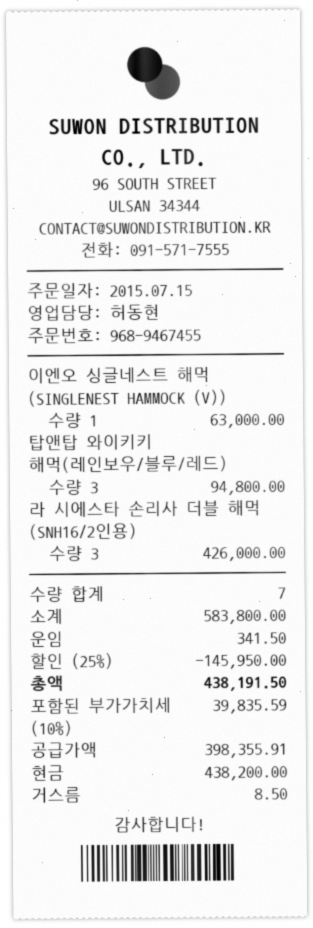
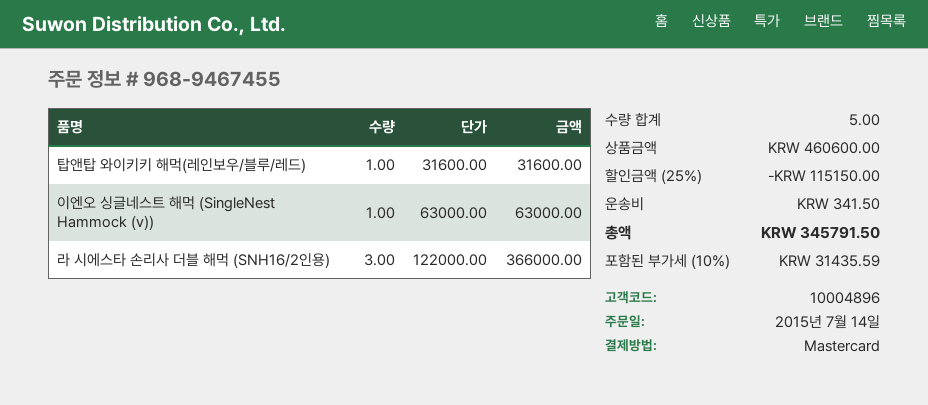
order date: 2015-07-15 -> 2015-07-14
payment method: cash -> Mastercard
탑앤탑 와이키키 해먹(레인보우/블루/레드): 3 for 94800.00 -> 1 for 31600.00
라 시에스타 손리사 더블 해먹 (SNH16/2인용): 3 for 426000.00 -> 3 for 366000.00
total quantity: 7 -> 5
subtotal: 583800.00 -> 460600.00
discount: 25% = 145950.00 -> 25% = 115150.00
tax: 10% = 39835.59 -> 10% = 31435.59
total: 438191.50 -> 345791.50

